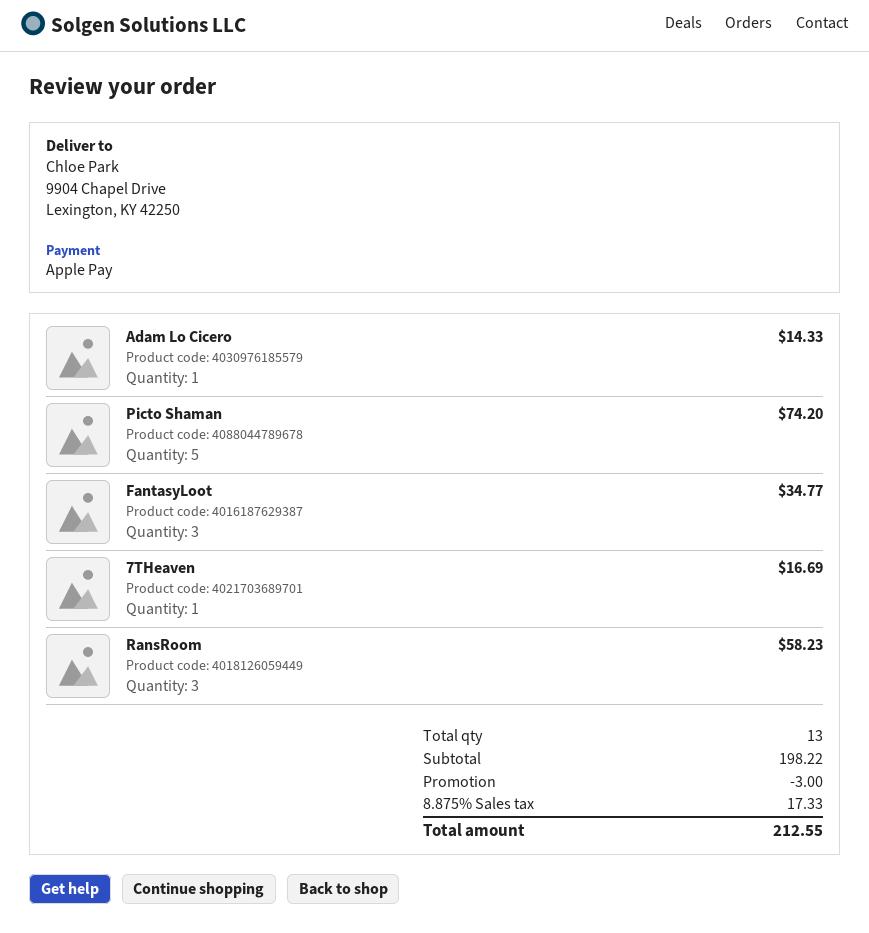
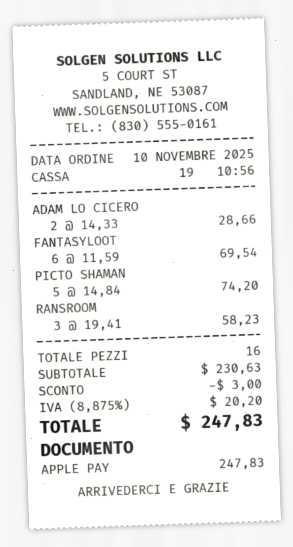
Adam Lo Cicero: 1 for 14.33 -> 2 for 28.66
FantasyLoot: 3 for 34.77 -> 6 for 69.54
7THeaven: 1 for 16.69 -> none
total quantity: 13 -> 16
subtotal: 198.22 -> 230.63
tax: 8.875% = 17.33 -> 8.875% = 20.20
total: 212.55 -> 247.83

